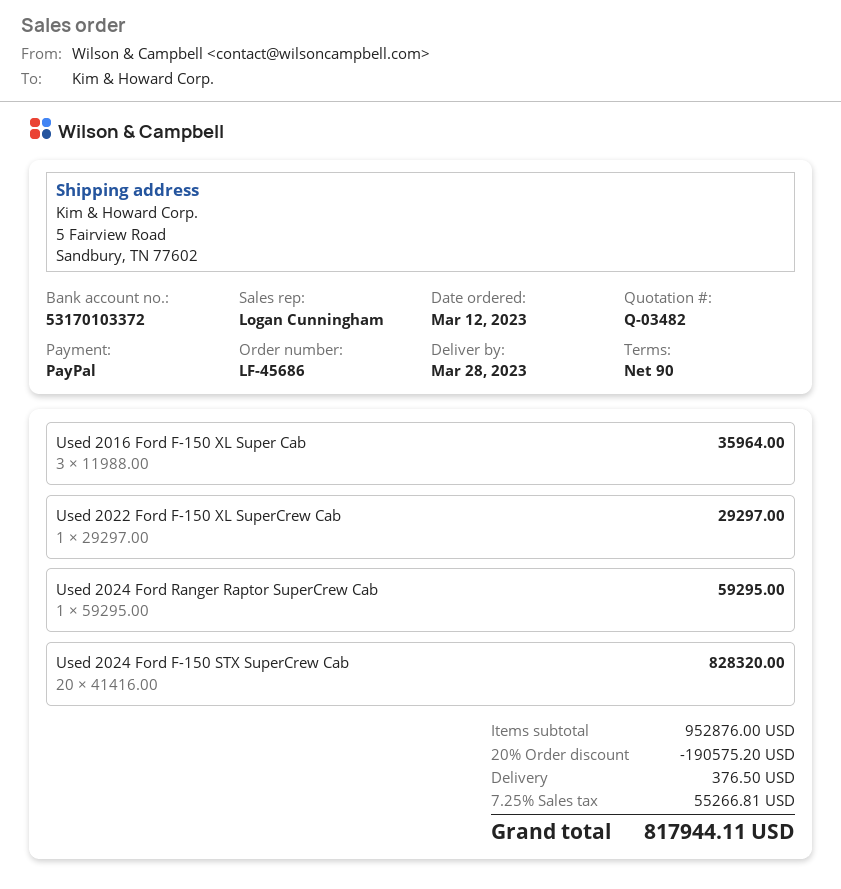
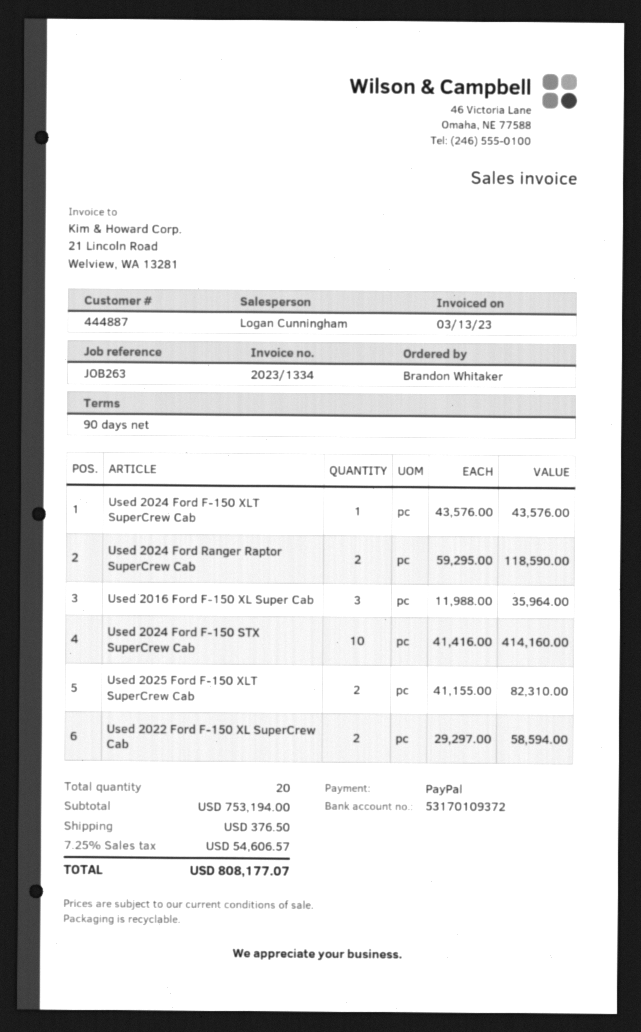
bank account: 53170103372 -> 53170109372
Used 2022 Ford F-150 XL SuperCrew Cab: 1 x 29297.00 = 29297.00 -> 2 x 29297.00 = 58594.00
Used 2024 Ford Ranger Raptor SuperCrew Cab: 1 x 59295.00 = 59295.00 -> 2 x 59295.00 = 118590.00
Used 2024 Ford F-150 STX SuperCrew Cab: 20 x 41416.00 = 828320.00 -> 10 x 41416.00 = 414160.00
Used 2024 Ford F-150 XLT SuperCrew Cab: none -> 1 x 43576.00 = 43576.00
Used 2025 Ford F-150 XLT SuperCrew Cab: none -> 2 x 41155.00 = 82310.00
subtotal: 952876.00 -> 753194.00
discount: 20% = 190575.20 -> none
tax: 7.25% = 55266.81 -> 7.25% = 54606.57
total: 817944.11 -> 808177.07

